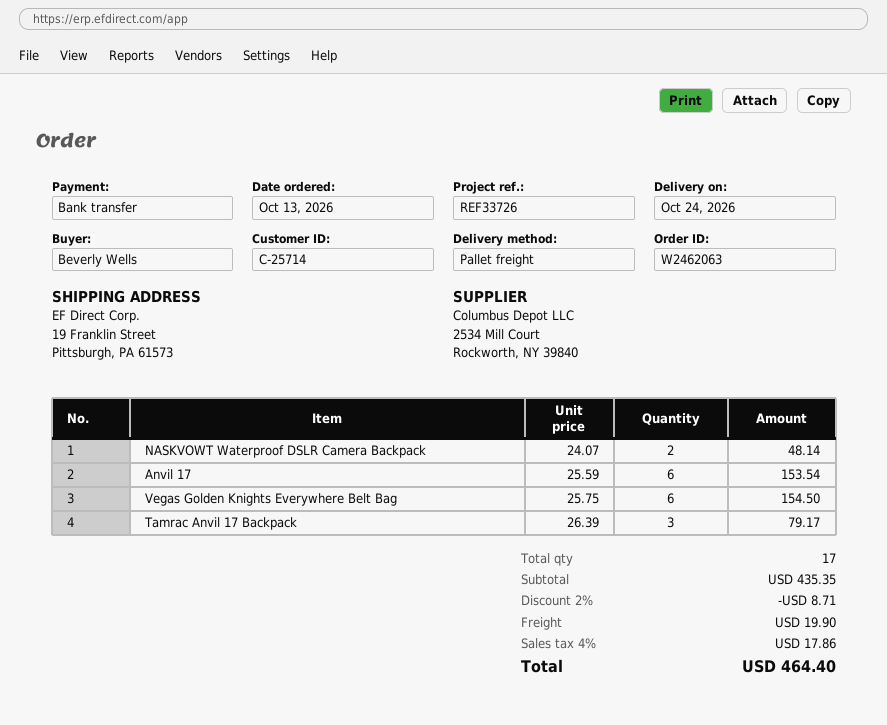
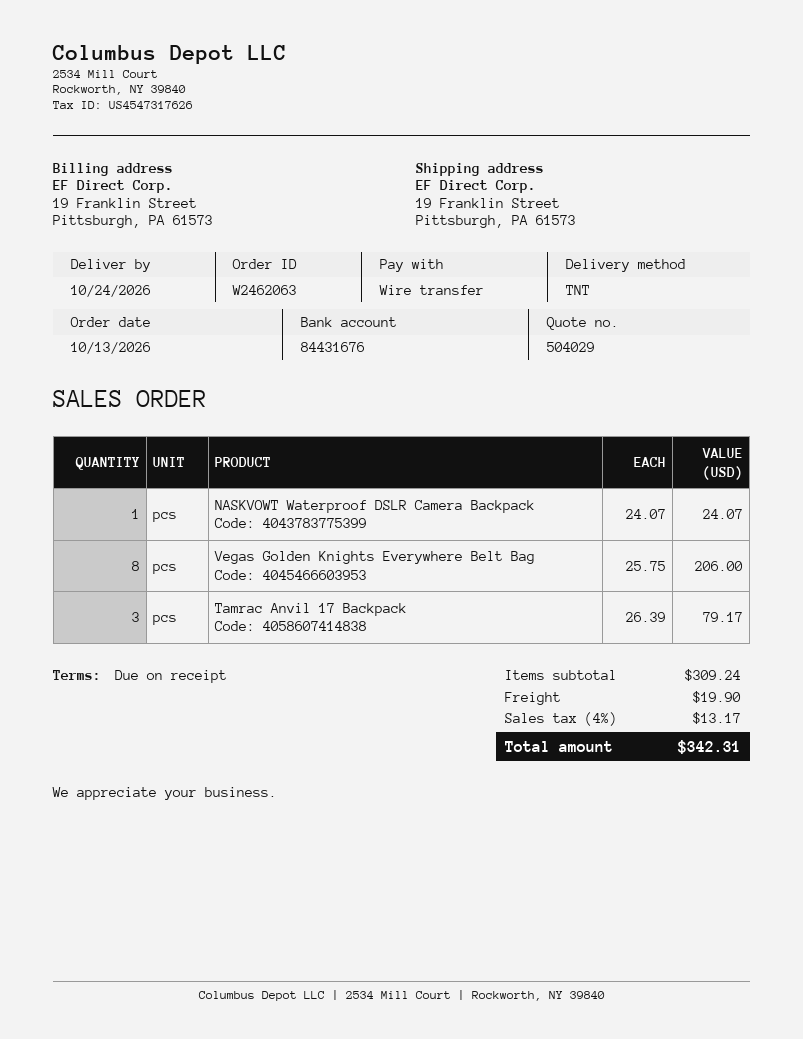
shipping method: pallet freight -> TNT
NASKVOWT Waterproof DSLR Camera Backpack: 2 x 24.07 = 48.14 -> 1 x 24.07 = 24.07
Anvil 17: 6 x 25.59 = 153.54 -> none
Vegas Golden Knights Everywhere Belt Bag: 6 x 25.75 = 154.50 -> 8 x 25.75 = 206.00
subtotal: 435.35 -> 309.24
discount: 2% = 8.71 -> none
tax: 4% = 17.86 -> 4% = 13.17
total: 464.40 -> 342.31

